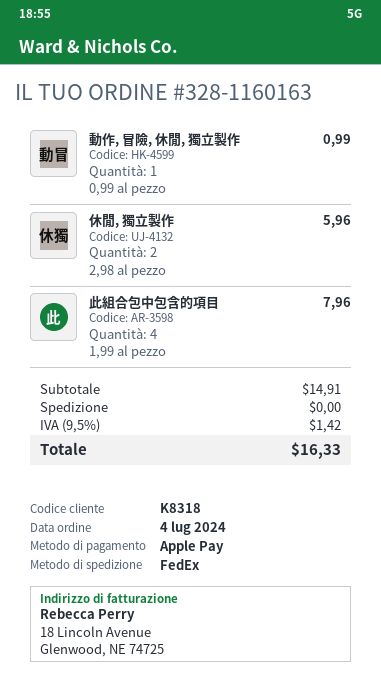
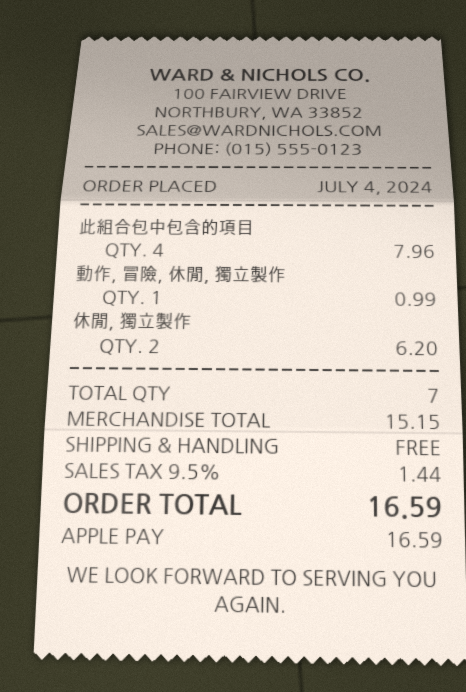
休閒, 獨立製作: 2 for 5.96 -> 2 for 6.20
subtotal: 14.91 -> 15.15
tax: 9.5% = 1.42 -> 9.5% = 1.44
total: 16.33 -> 16.59

